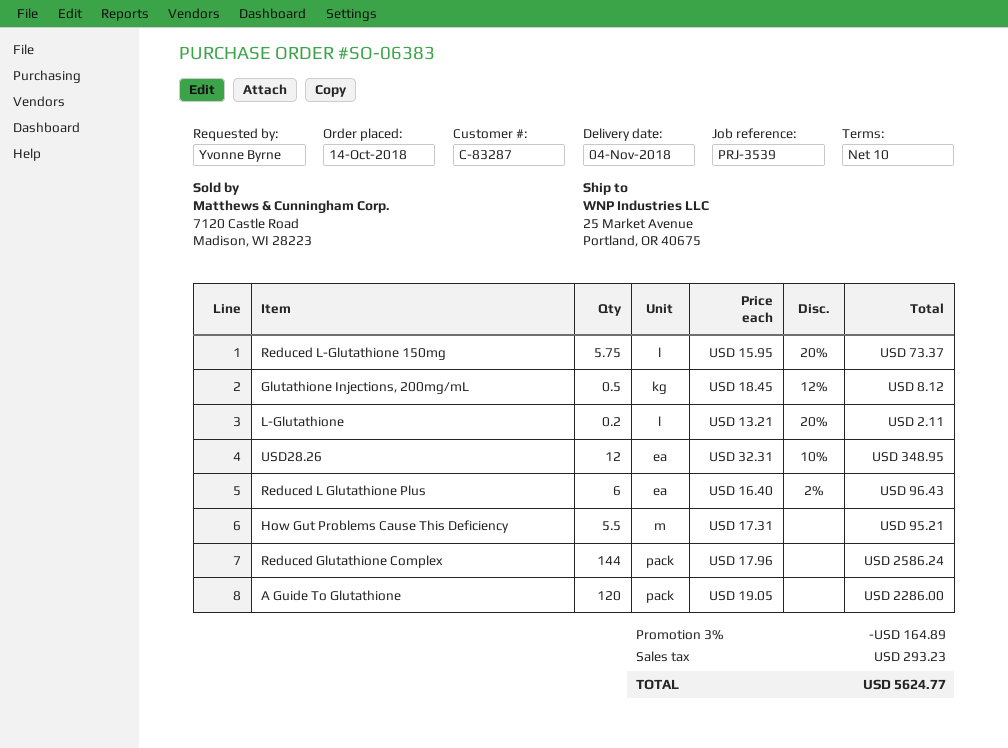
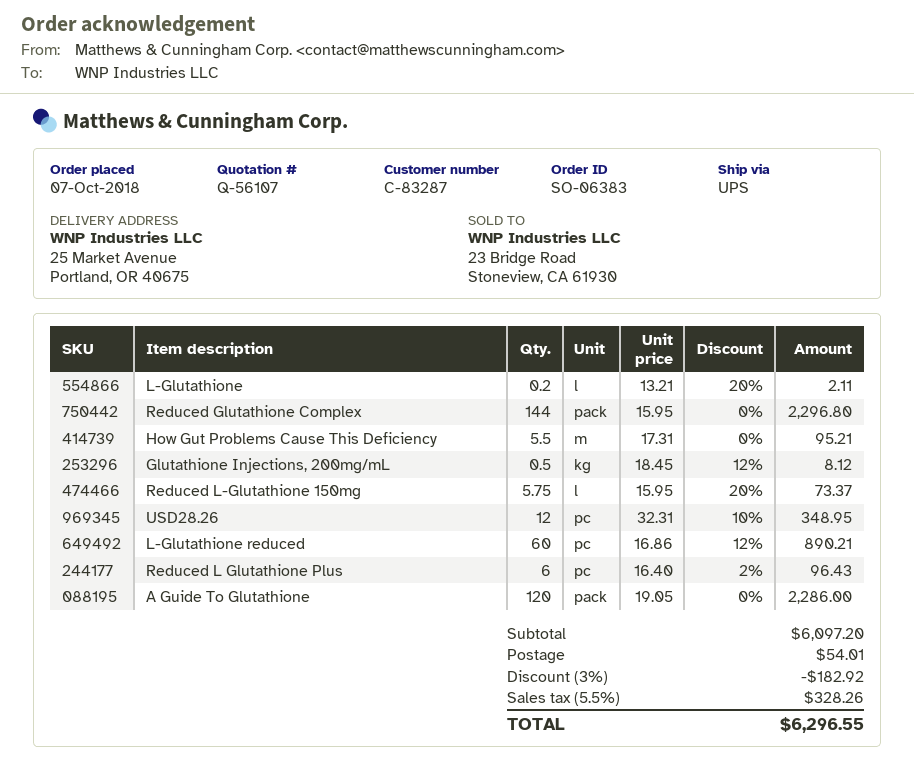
order date: 2018-10-14 -> 2018-10-07
Reduced Glutathione Complex: 144 x 17.96 = 2586.24 -> 144 x 15.95 = 2296.80
L-Glutathione reduced: none -> 60 x 16.86 - 12% = 890.21
discount: 3% = 164.89 -> 3% = 182.92
shipping: none -> 54.01
tax: 293.23 -> 328.26
total: 5624.77 -> 6296.55

